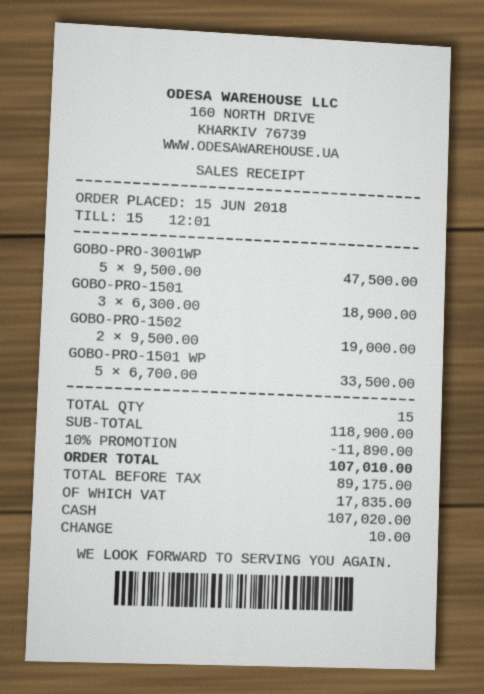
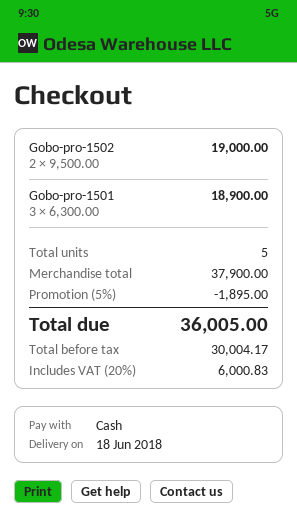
GOBO-PRO-3001WP: 5 x 9500.00 = 47500.00 -> none
GOBO-PRO-1501 WP: 5 x 6700.00 = 33500.00 -> none
total quantity: 15 -> 5
subtotal: 118900.00 -> 37900.00
discount: 10% = 11890.00 -> 5% = 1895.00
net: 89175.00 -> 30004.17
tax: 17835.00 -> 6000.83
total: 107010.00 -> 36005.00

